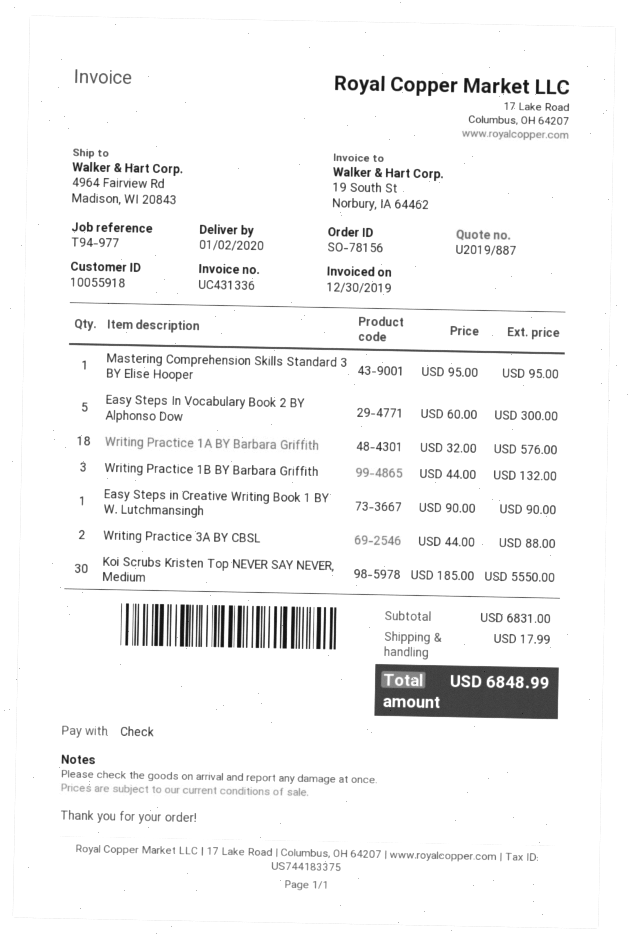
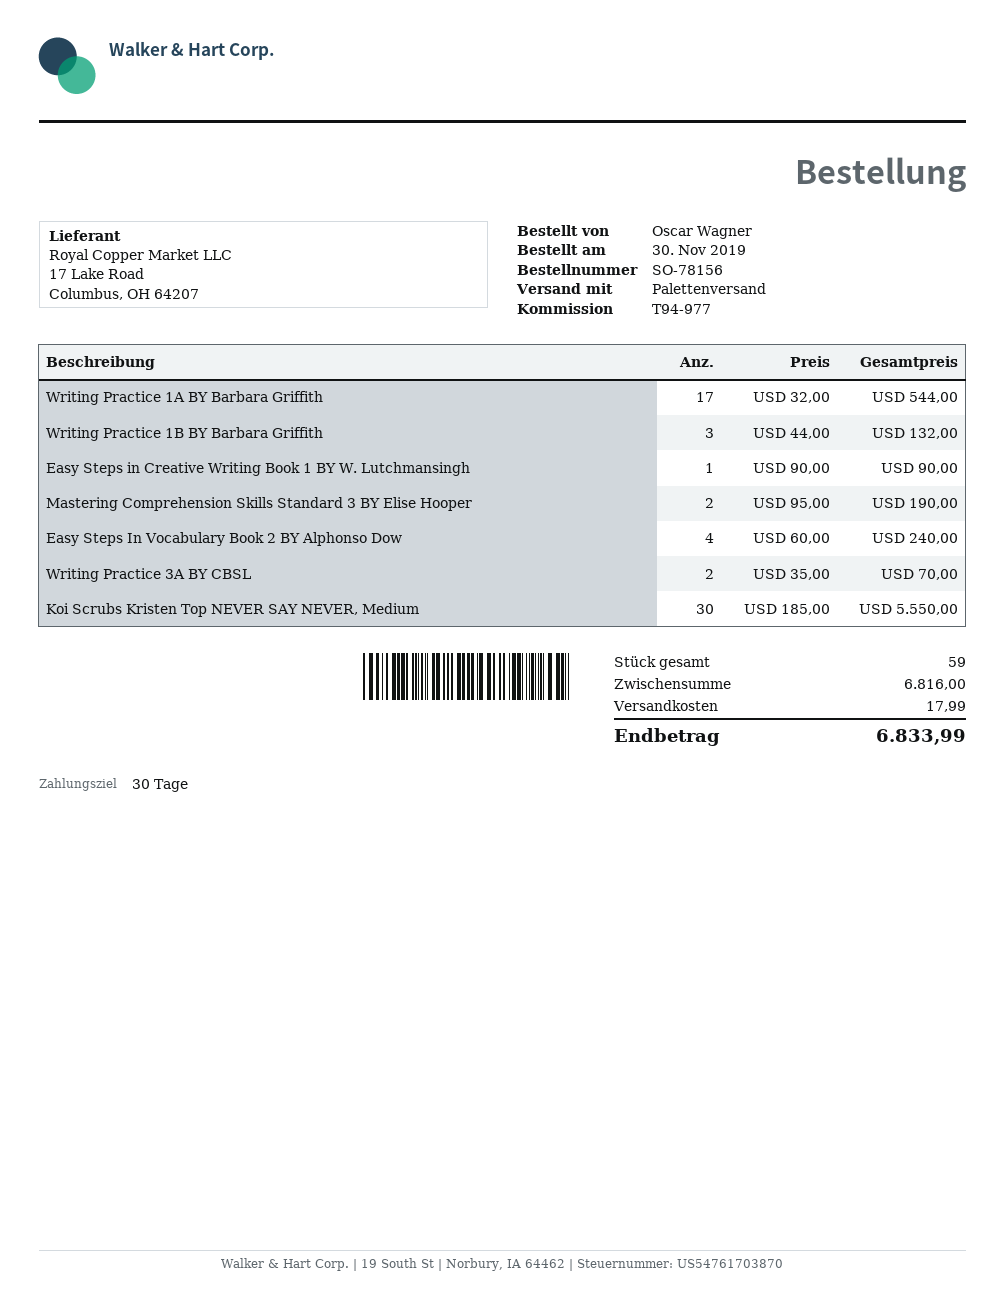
Mastering Comprehension Skills Standard 3 BY Elise Hooper: 1 x 95.00 = 95.00 -> 2 x 95.00 = 190.00
Easy Steps In Vocabulary Book 2 BY Alphonso Dow: 5 x 60.00 = 300.00 -> 4 x 60.00 = 240.00
Writing Practice 1A BY Barbara Griffith: 18 x 32.00 = 576.00 -> 17 x 32.00 = 544.00
Writing Practice 3A BY CBSL: 2 x 44.00 = 88.00 -> 2 x 35.00 = 70.00
subtotal: 6831.00 -> 6816.00
total: 6848.99 -> 6833.99

